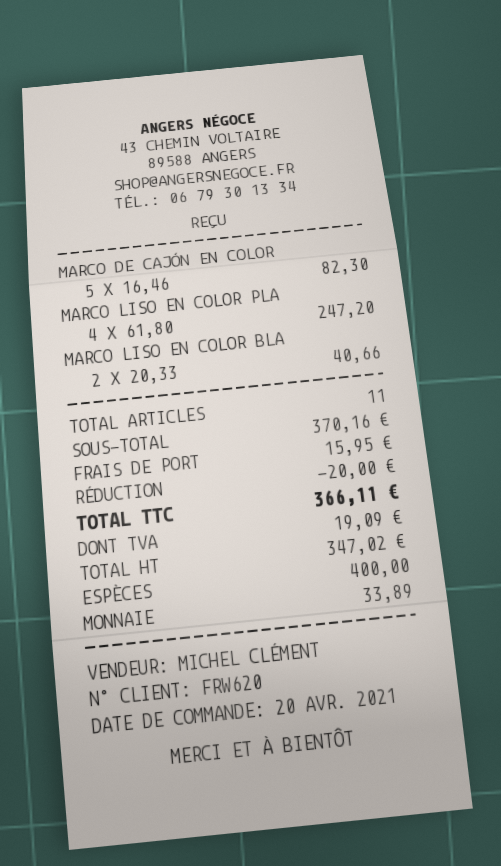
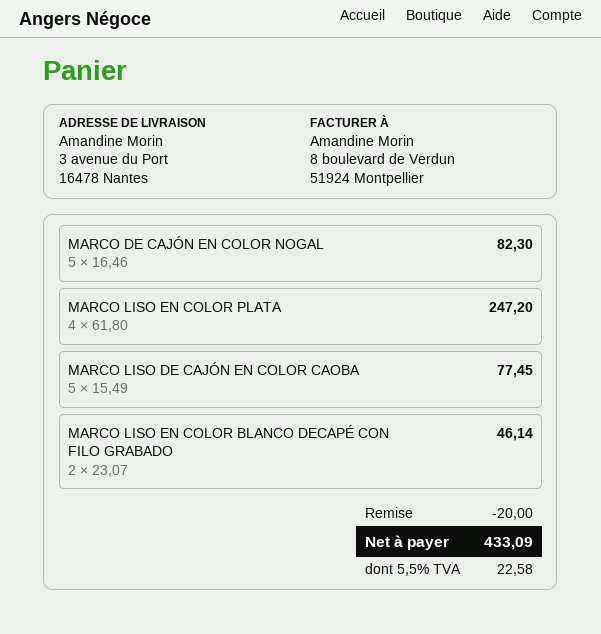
MARCO LISO EN COLOR BLA: 2 x 20.33 = 40.66 -> 2 x 23.07 = 46.14
MARCO LISO DE CAJÓN EN COLOR CAOBA: none -> 5 x 15.49 = 77.45
shipping: 15.95 -> none
tax: 19.09 -> 22.58
total: 366.11 -> 433.09

